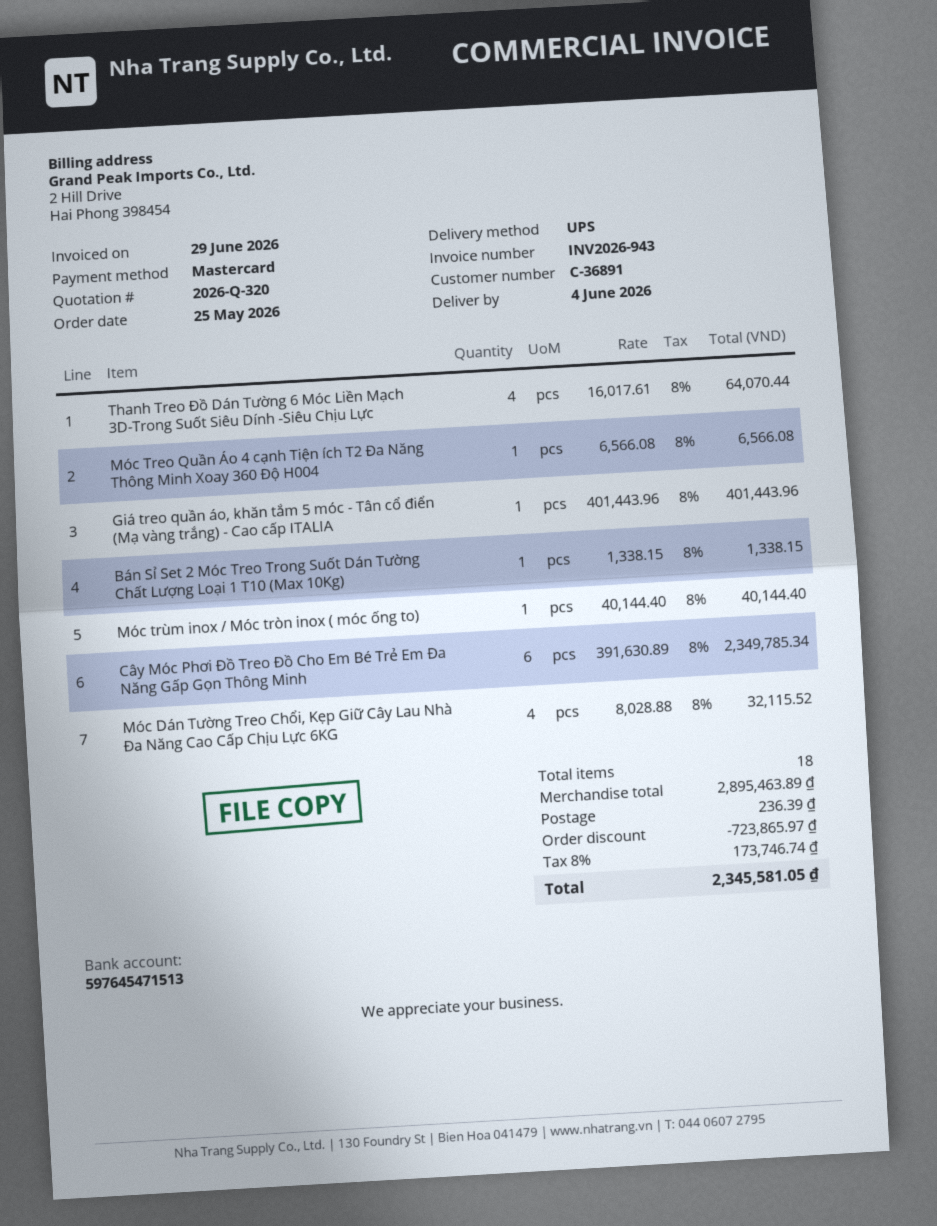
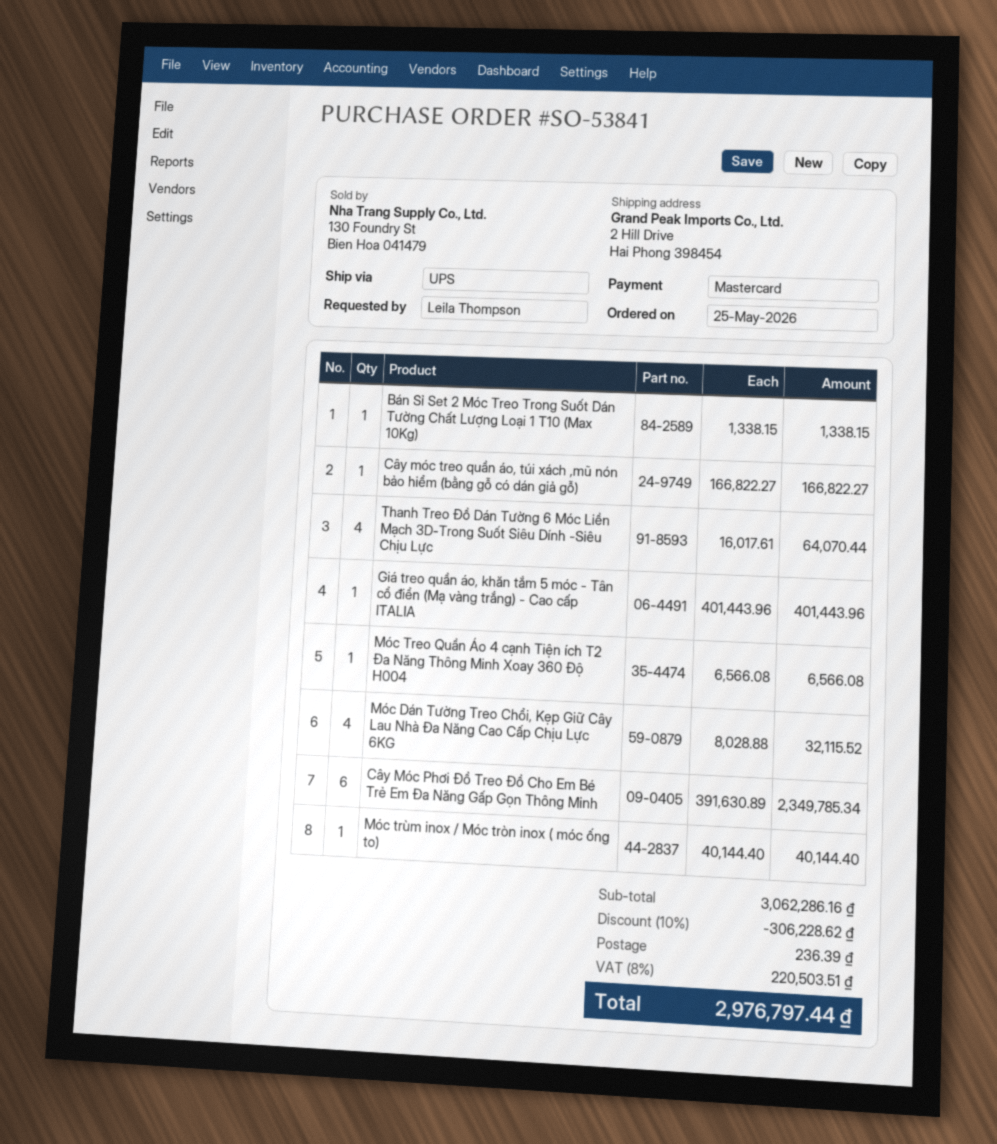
Cây móc treo quần áo, túi xách ,mũ nón bảo hiểm (bằng gỗ có dán giả gỗ): none -> 1 x 166822.27 = 166822.27
subtotal: 2895463.89 -> 3062286.16
discount: 723865.97 -> 306228.62
tax: 8% = 173746.74 -> 8% = 220503.51
total: 2345581.05 -> 2976797.44

